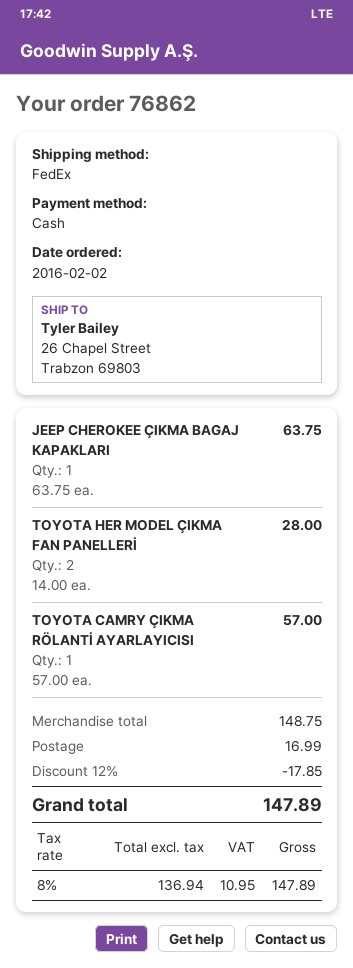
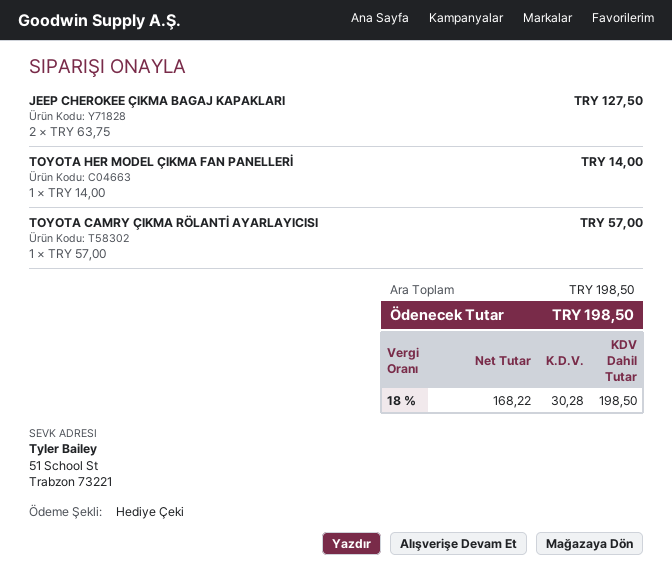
payment method: cash -> gift card
ship to: 26 Chapel Street, Trabzon 69803 -> 51 School St, Trabzon 73221
JEEP CHEROKEE ÇIKMA BAGAJ KAPAKLARI: 1 x 63.75 = 63.75 -> 2 x 63.75 = 127.50
TOYOTA HER MODEL ÇIKMA FAN PANELLERİ: 2 x 14.00 = 28.00 -> 1 x 14.00 = 14.00
subtotal: 148.75 -> 198.50
discount: 12% = 17.85 -> none
shipping: 16.99 -> none
net: 136.94 -> 168.22
tax: 8% = 10.95 -> 18% = 30.28
total: 147.89 -> 198.50

